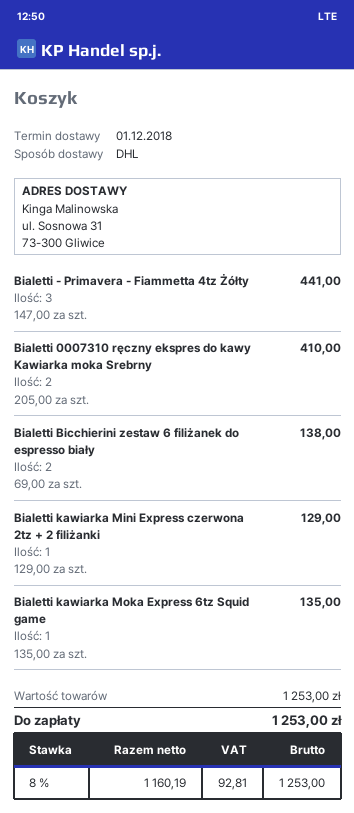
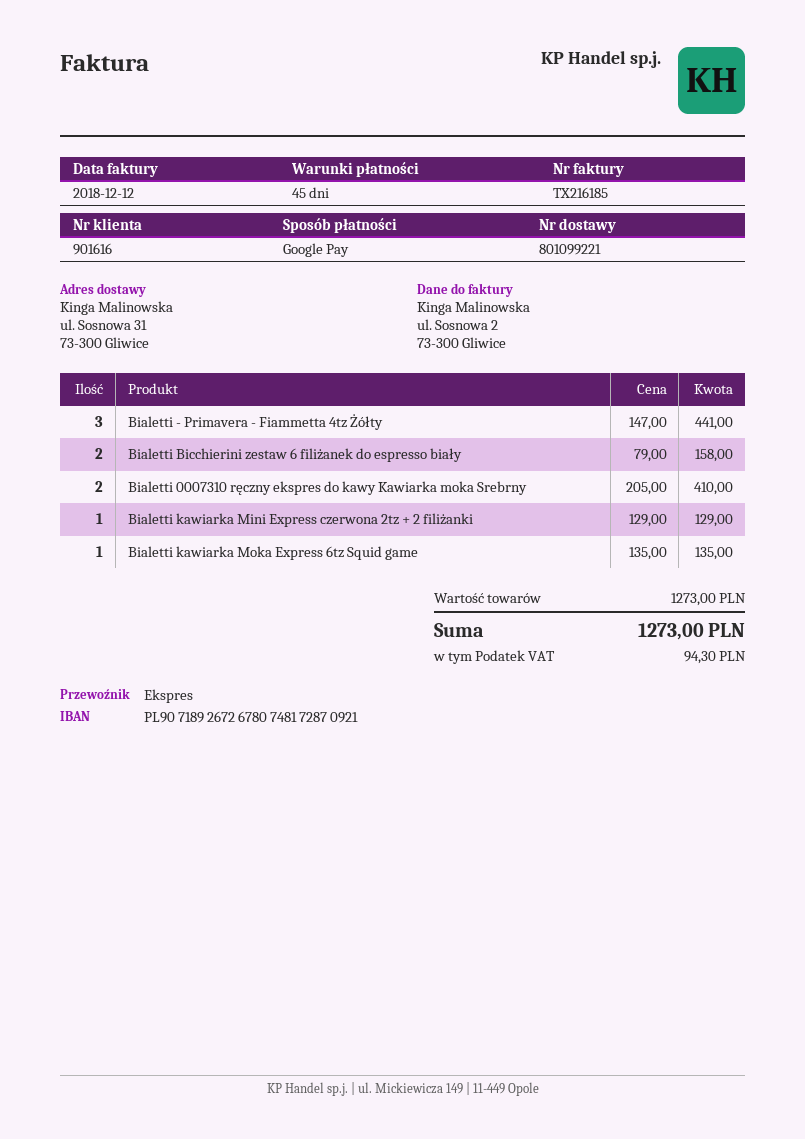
shipping method: DHL -> express
Bialetti Bicchierini zestaw 6 filiżanek do espresso biały: 2 x 69.00 = 138.00 -> 2 x 79.00 = 158.00
subtotal: 1253.00 -> 1273.00
tax: 92.81 -> 94.30
total: 1253.00 -> 1273.00

